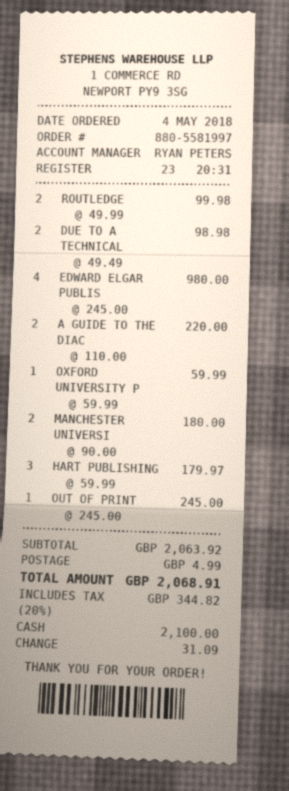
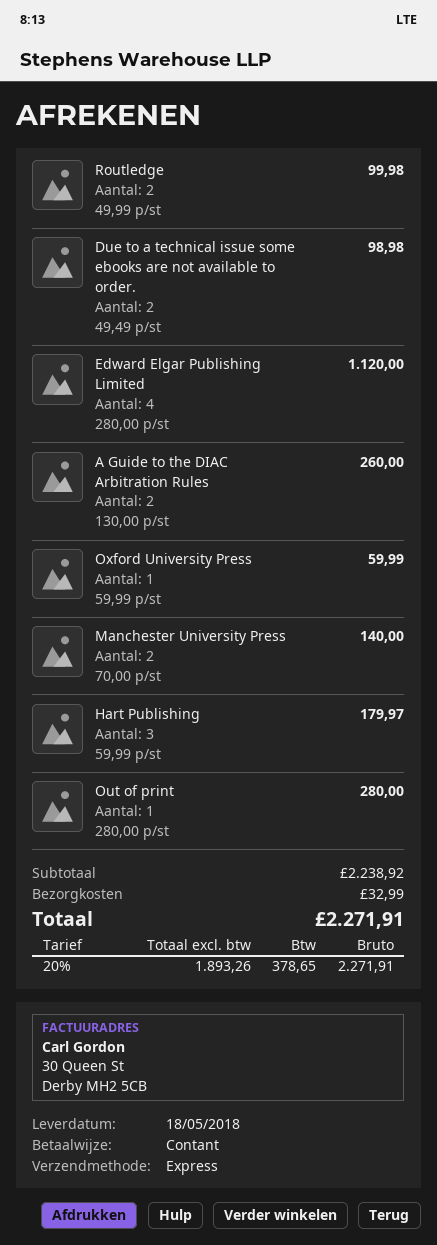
EDWARD ELGAR PUBLIS: 4 x 245.00 = 980.00 -> 4 x 280.00 = 1120.00
A GUIDE TO THE DIAC: 2 x 110.00 = 220.00 -> 2 x 130.00 = 260.00
MANCHESTER UNIVERSI: 2 x 90.00 = 180.00 -> 2 x 70.00 = 140.00
OUT OF PRINT: 1 x 245.00 = 245.00 -> 1 x 280.00 = 280.00
subtotal: 2063.92 -> 2238.92
shipping: 4.99 -> 32.99
tax: 20% = 344.82 -> 20% = 378.65
total: 2068.91 -> 2271.91

